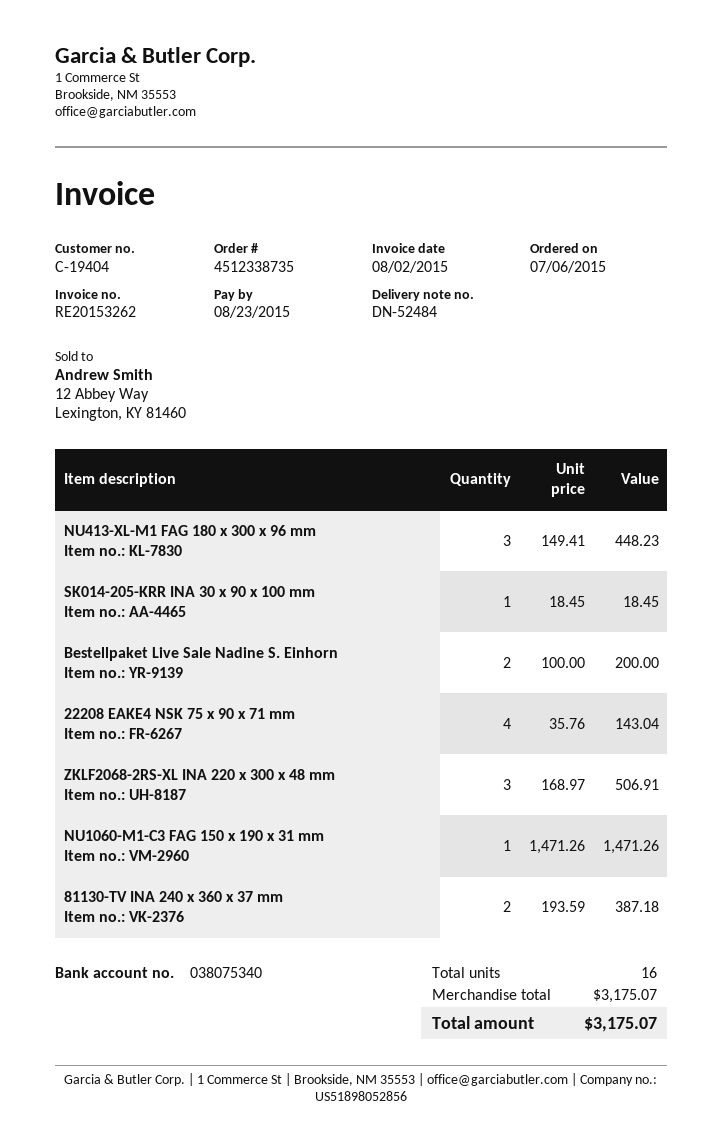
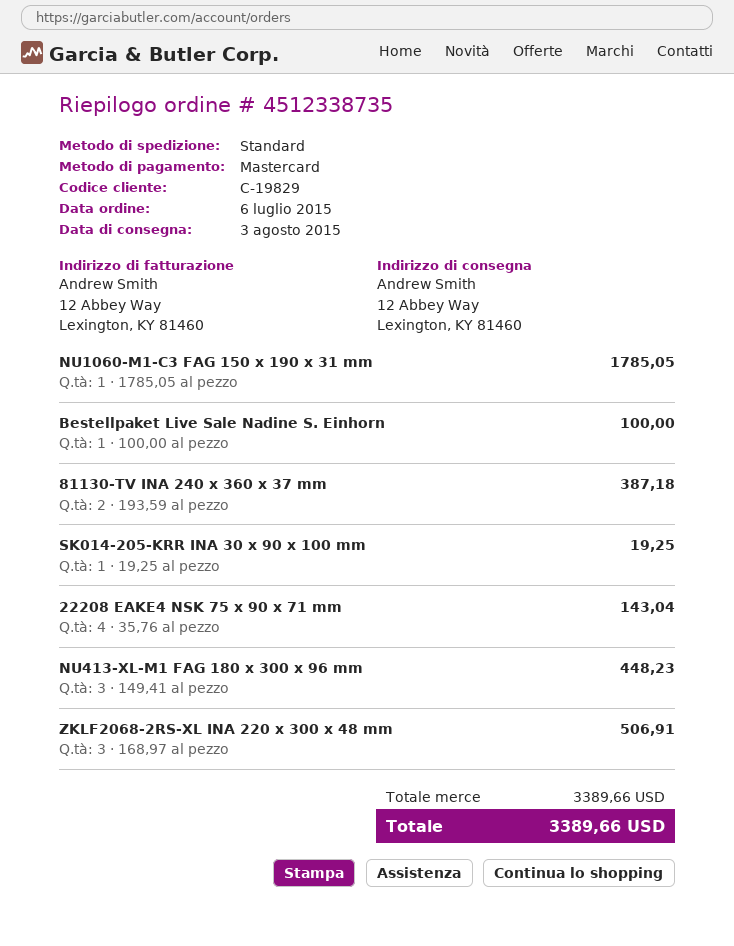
customer number: C-19404 -> C-19829
SK014-205-KRR INA 30 x 90 x 100 mm: 1 x 18.45 = 18.45 -> 1 x 19.25 = 19.25
Bestellpaket Live Sale Nadine S. Einhorn: 2 x 100.00 = 200.00 -> 1 x 100.00 = 100.00
NU1060-M1-C3 FAG 150 x 190 x 31 mm: 1 x 1471.26 = 1471.26 -> 1 x 1785.05 = 1785.05
subtotal: 3175.07 -> 3389.66
total: 3175.07 -> 3389.66

